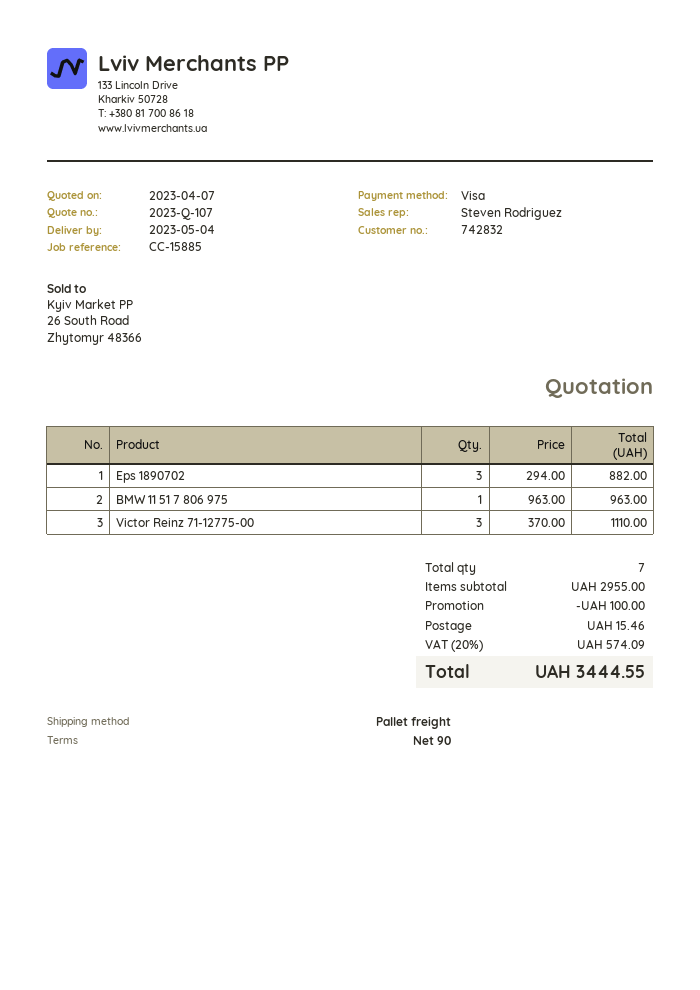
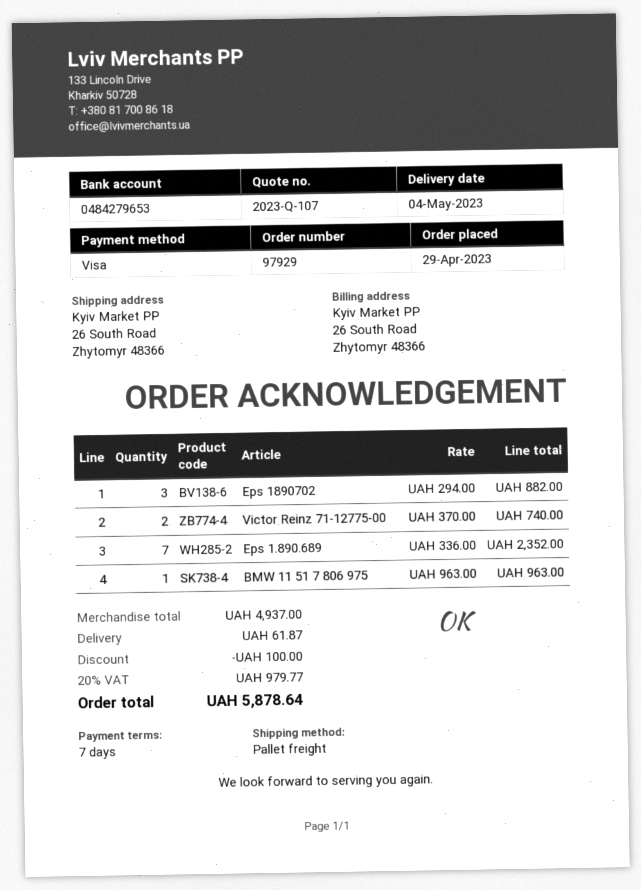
payment terms: 90 days -> 7 days
Victor Reinz 71-12775-00: 3 x 370.00 = 1110.00 -> 2 x 370.00 = 740.00
Eps 1.890.689: none -> 7 x 336.00 = 2352.00
subtotal: 2955.00 -> 4937.00
shipping: 15.46 -> 61.87
tax: 20% = 574.09 -> 20% = 979.77
total: 3444.55 -> 5878.64

